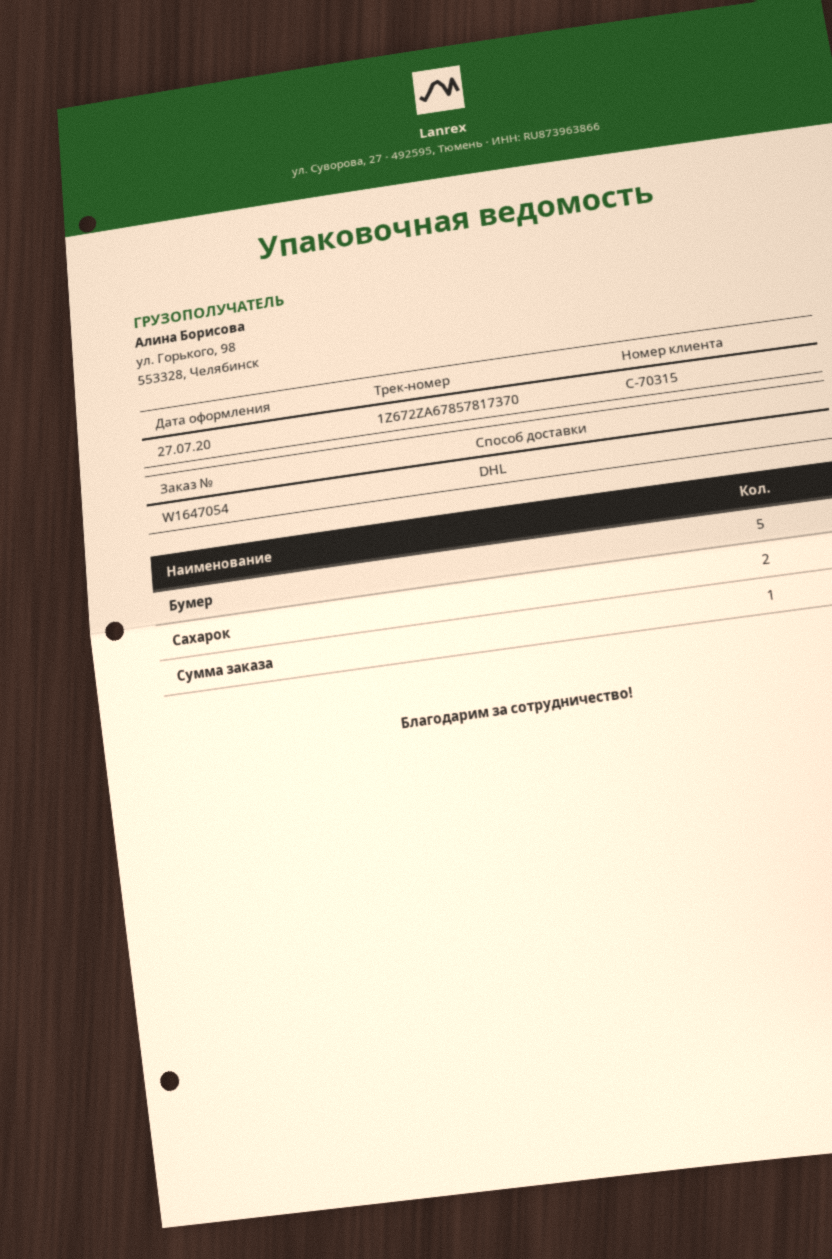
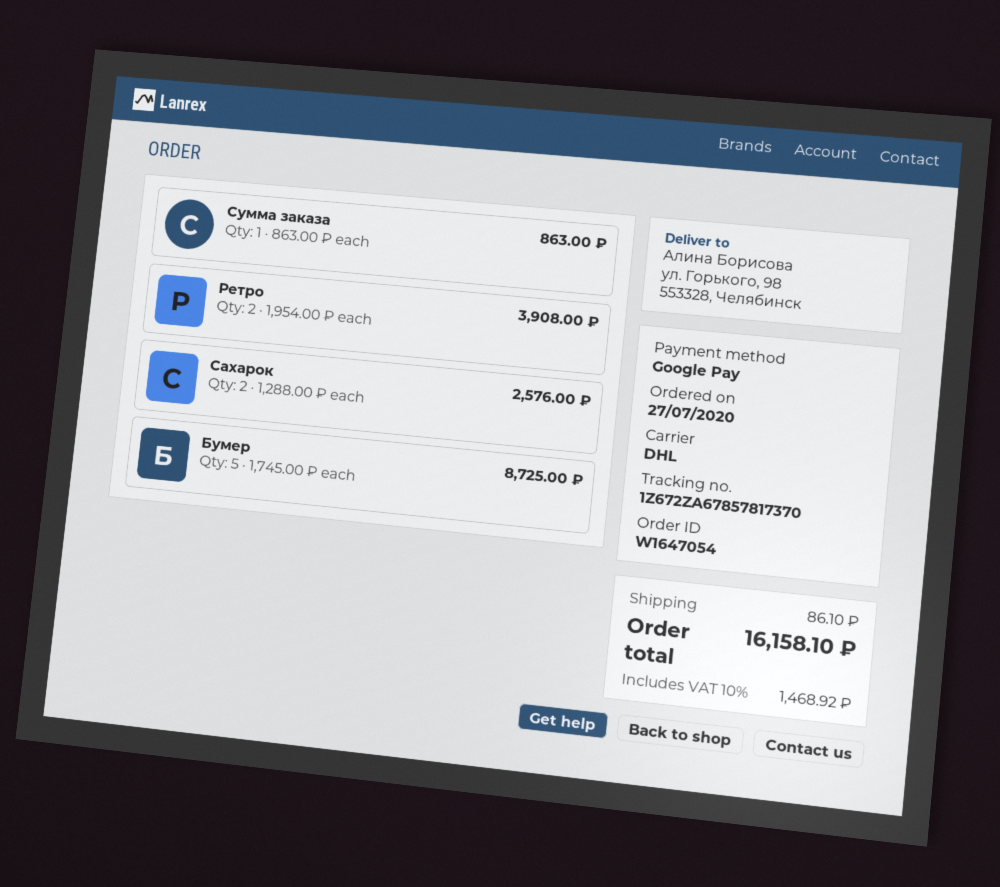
Ретро: none -> 2

